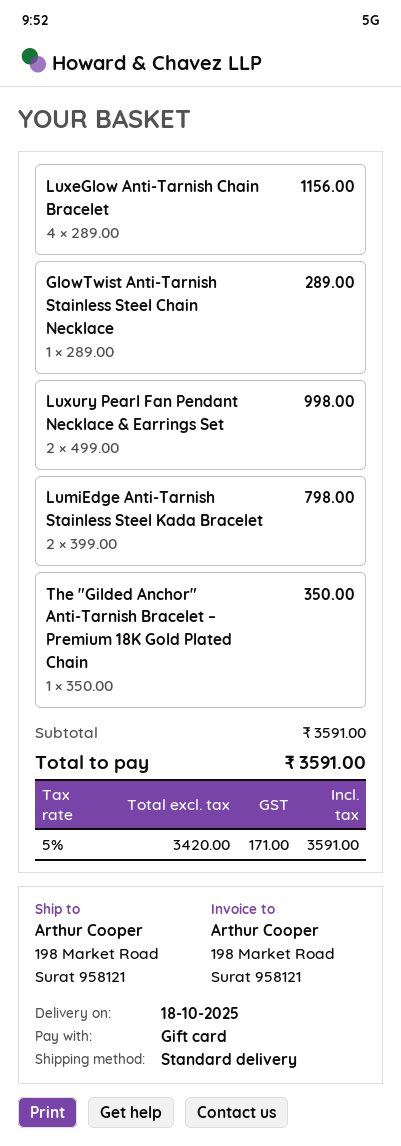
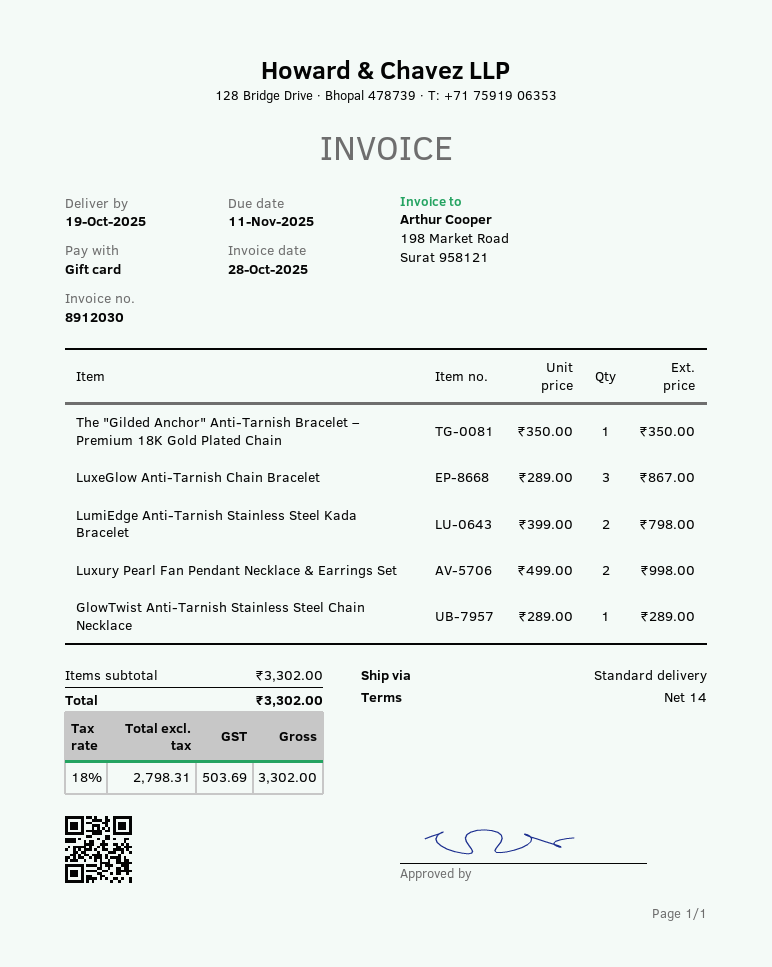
delivery date: 2025-10-18 -> 2025-10-19
LuxeGlow Anti-Tarnish Chain Bracelet: 4 x 289.00 = 1156.00 -> 3 x 289.00 = 867.00
subtotal: 3591.00 -> 3302.00
net: 3420.00 -> 2798.31
tax: 5% = 171.00 -> 18% = 503.69
total: 3591.00 -> 3302.00

